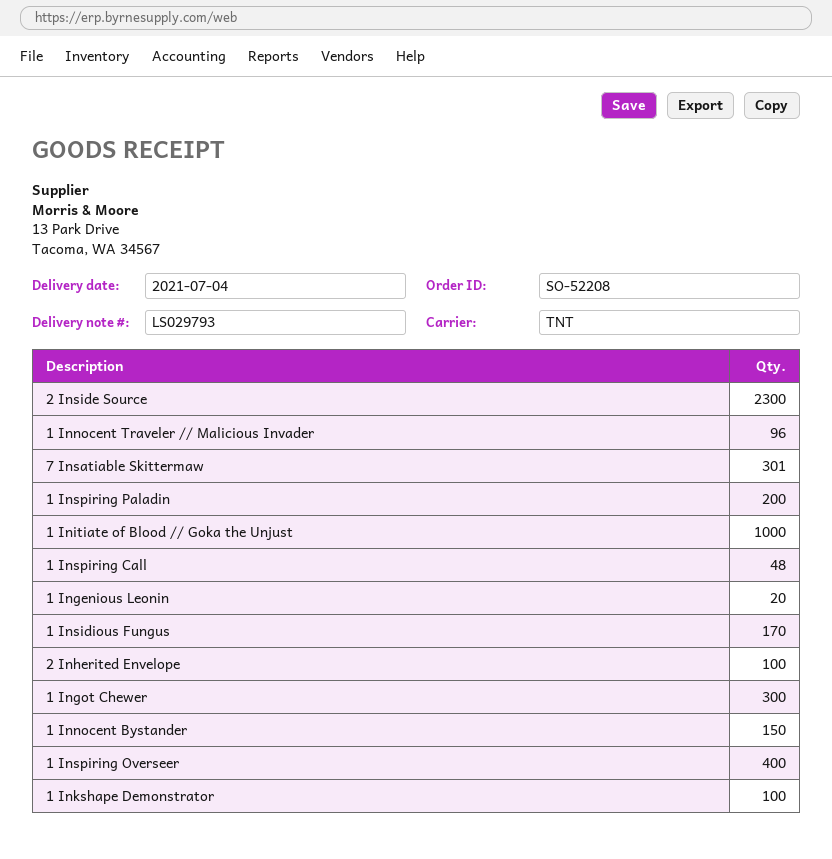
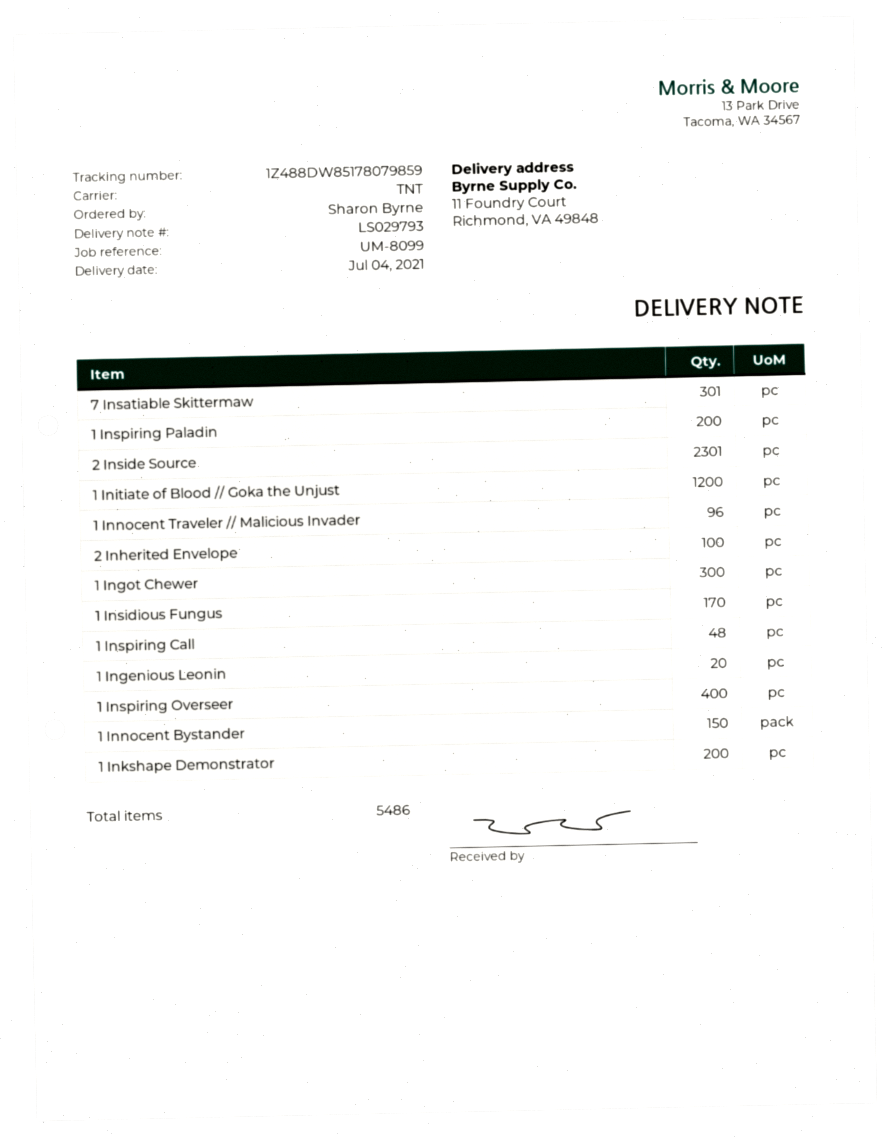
2 Inside Source: 2300 -> 2301
1 Initiate of Blood // Goka the Unjust: 1000 -> 1200
1 Inkshape Demonstrator: 100 -> 200

